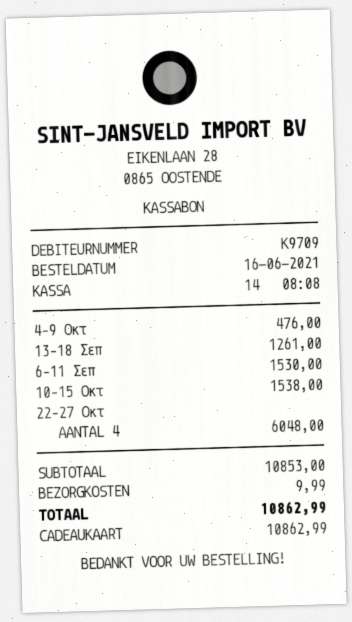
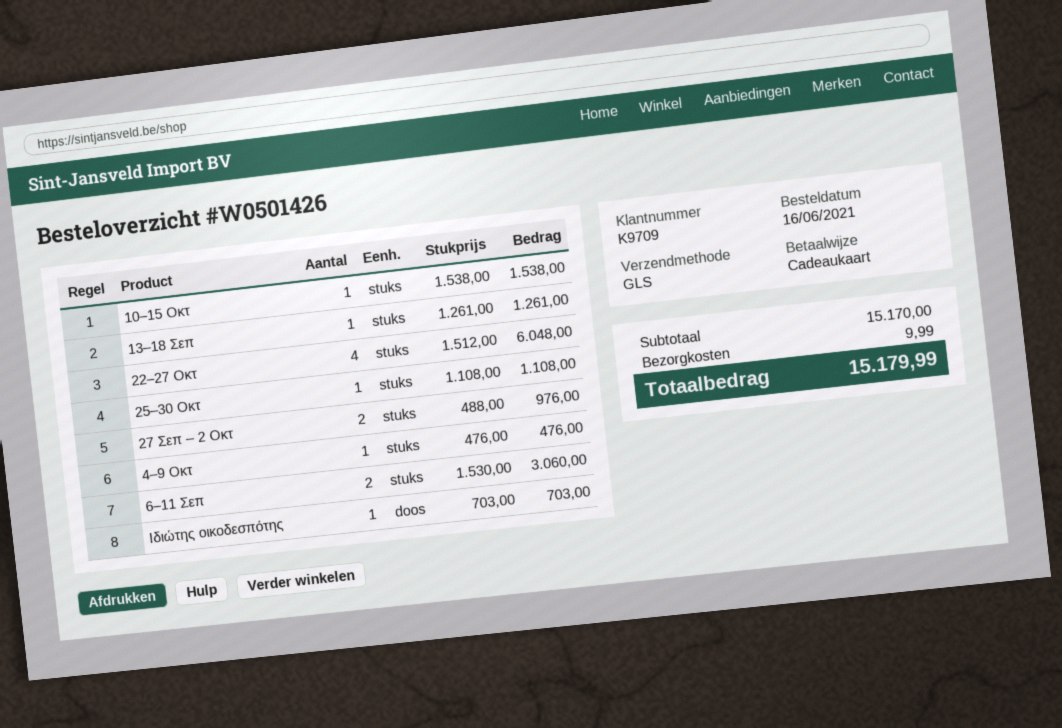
6–11 Σεπ: 1 for 1530.00 -> 2 for 3060.00
25–30 Οκτ: none -> 1 for 1108.00
27 Σεπ – 2 Οκτ: none -> 2 for 976.00
Ιδιώτης οικοδεσπότης: none -> 1 for 703.00
subtotal: 10853.00 -> 15170.00
total: 10862.99 -> 15179.99

